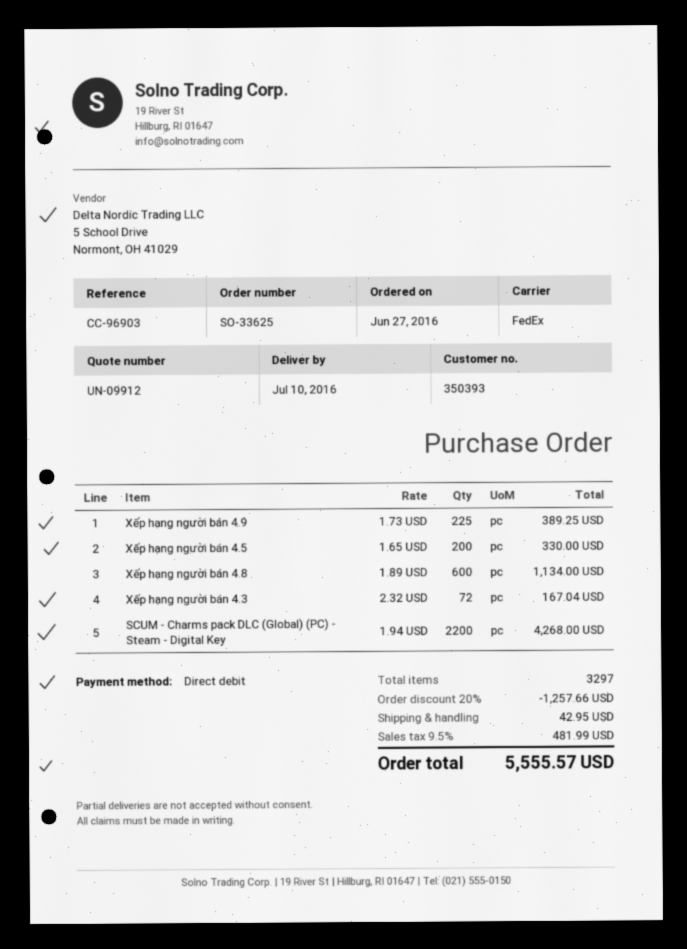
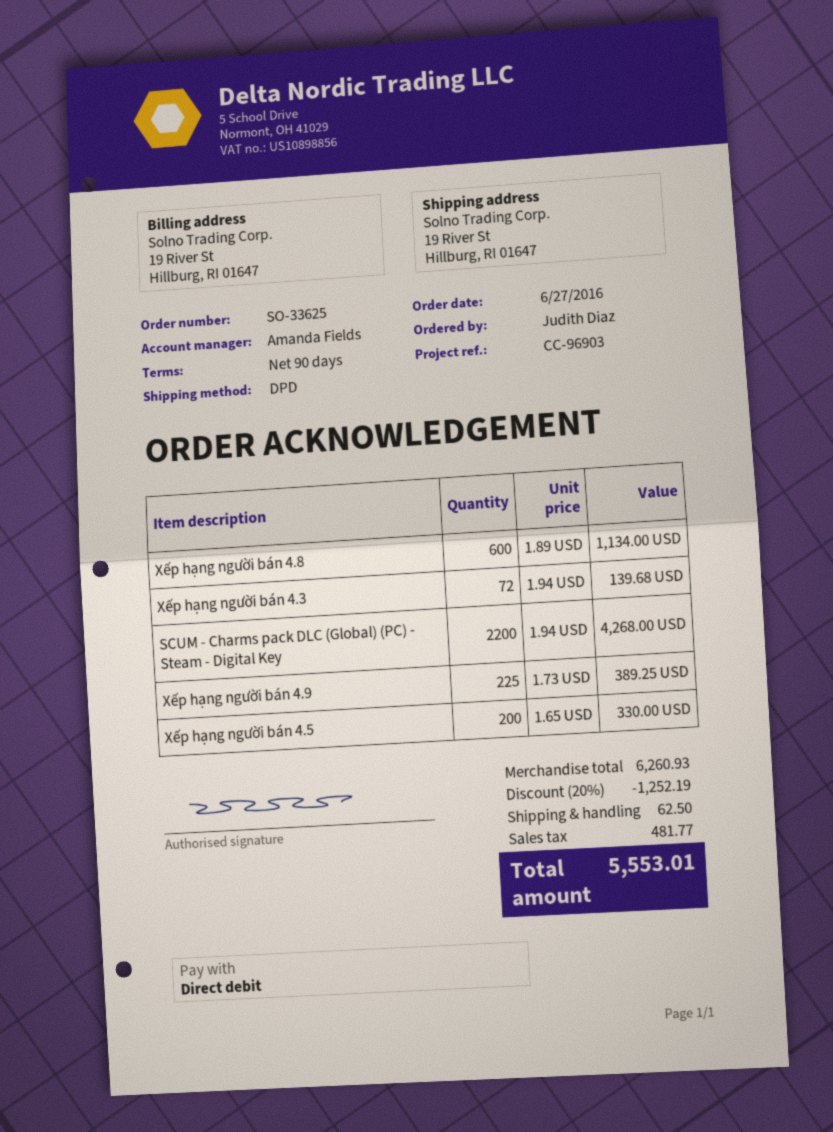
shipping method: FedEx -> DPD
Xếp hạng người bán 4.3: 72 x 2.32 = 167.04 -> 72 x 1.94 = 139.68
discount: 20% = 1257.66 -> 20% = 1252.19
shipping: 42.95 -> 62.50
tax: 481.99 -> 481.77
total: 5555.57 -> 5553.01

